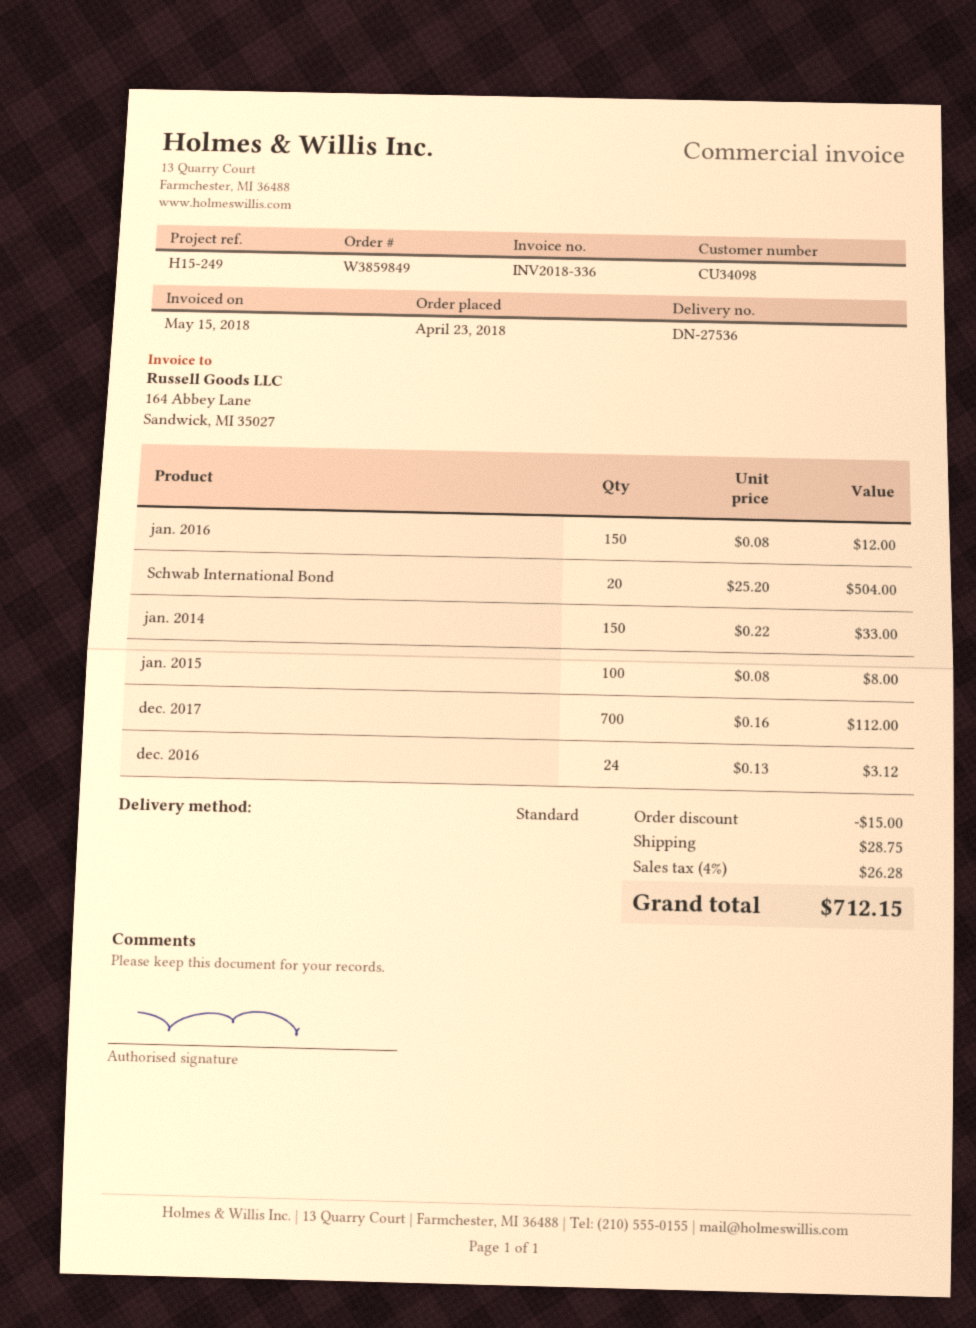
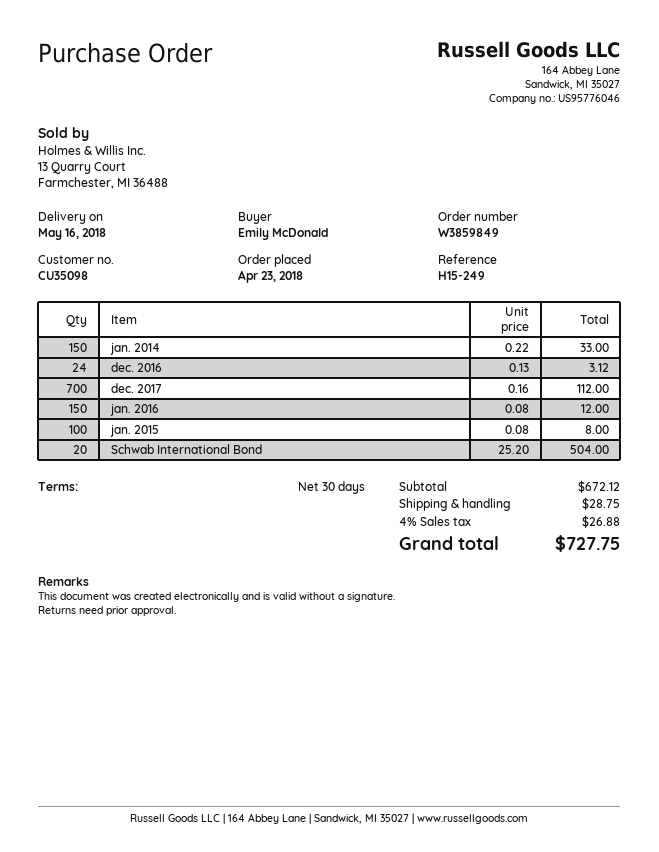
customer number: CU34098 -> CU35098
discount: 15.00 -> none
tax: 4% = 26.28 -> 4% = 26.88
total: 712.15 -> 727.75

